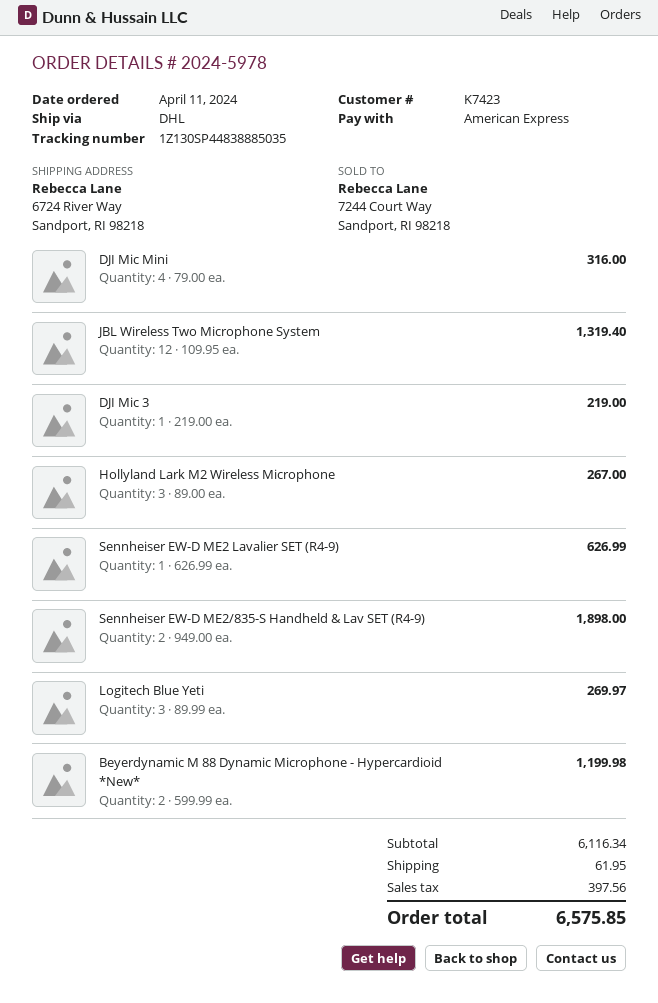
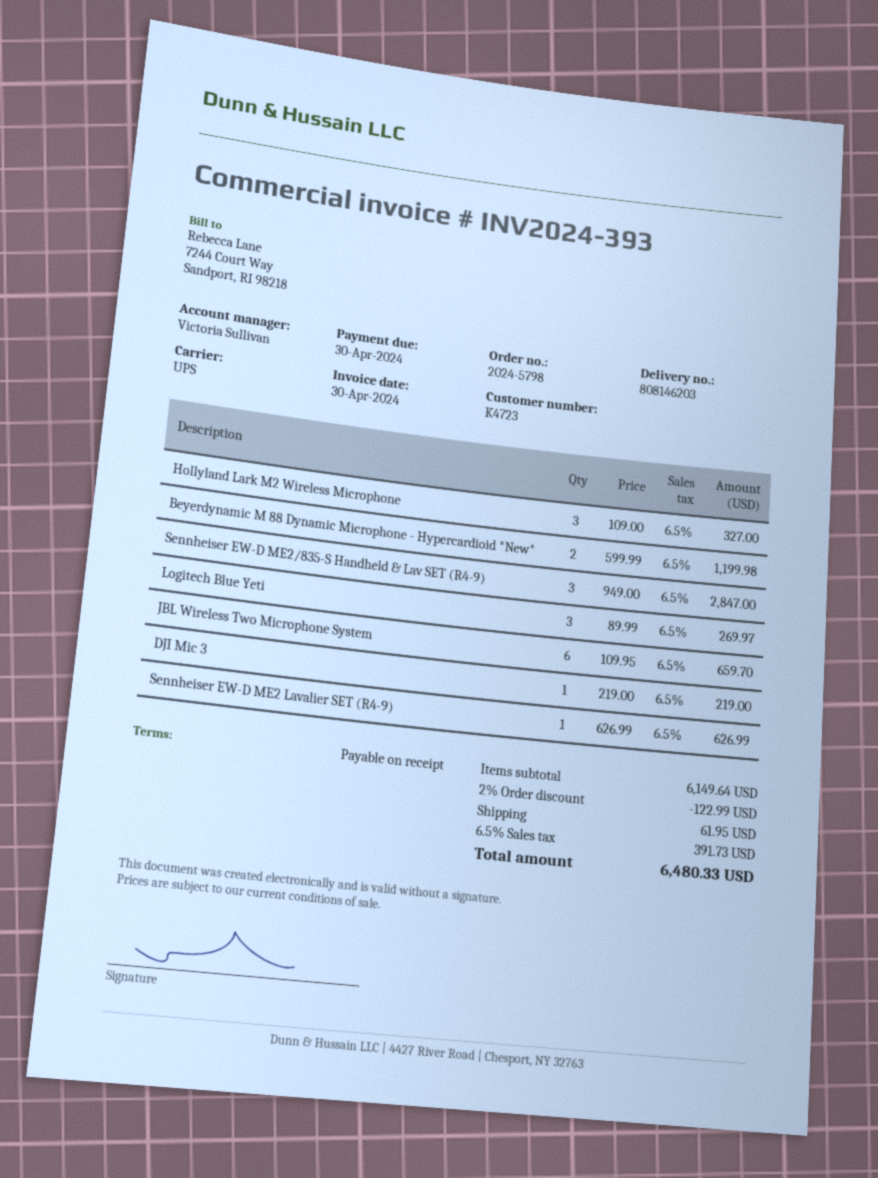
order number: 2024-5978 -> 2024-5798
customer number: K7423 -> K4723
shipping method: DHL -> UPS
DJI Mic Mini: 4 x 79.00 = 316.00 -> none
JBL Wireless Two Microphone System: 12 x 109.95 = 1319.40 -> 6 x 109.95 = 659.70
Hollyland Lark M2 Wireless Microphone: 3 x 89.00 = 267.00 -> 3 x 109.00 = 327.00
Sennheiser EW-D ME2/835-S Handheld & Lav SET (R4-9): 2 x 949.00 = 1898.00 -> 3 x 949.00 = 2847.00
subtotal: 6116.34 -> 6149.64
discount: none -> 2% = 122.99
tax: 397.56 -> 391.73
total: 6575.85 -> 6480.33

